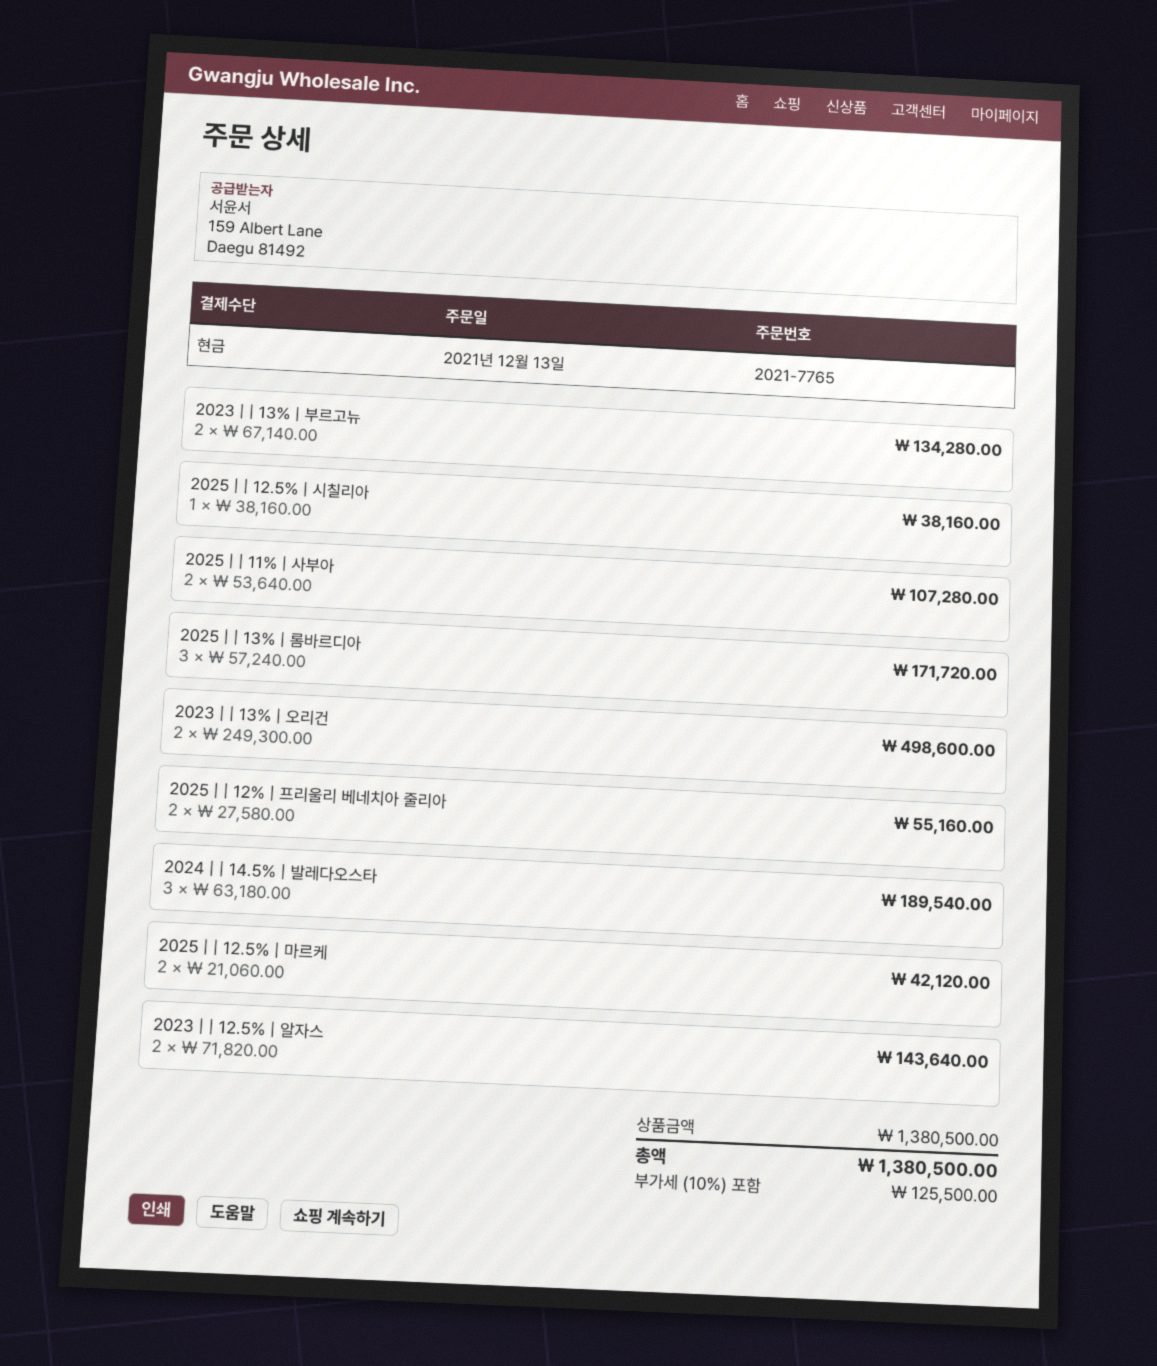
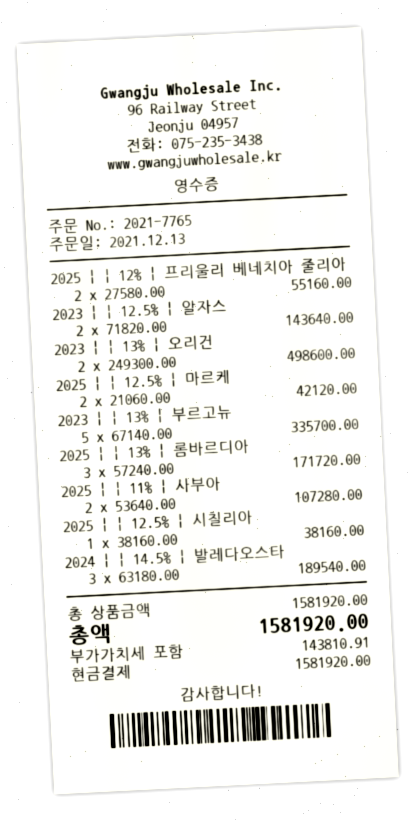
2023 | | 13% | 부르고뉴: 2 x 67140.00 = 134280.00 -> 5 x 67140.00 = 335700.00
subtotal: 1380500.00 -> 1581920.00
tax: 125500.00 -> 143810.91
total: 1380500.00 -> 1581920.00

